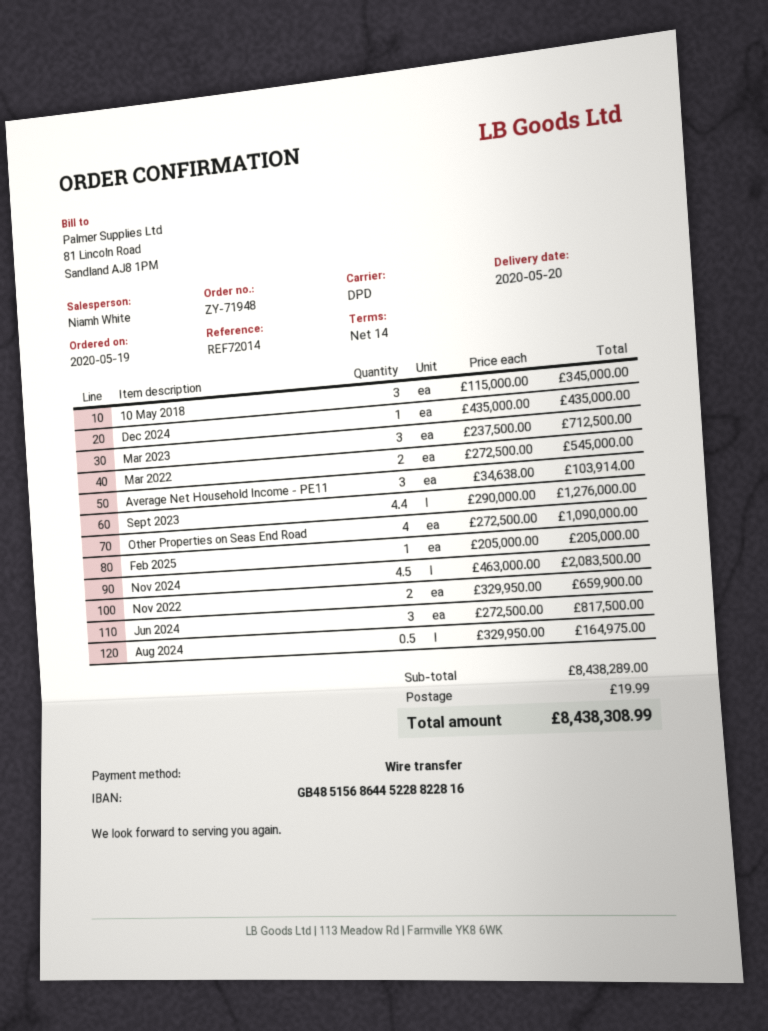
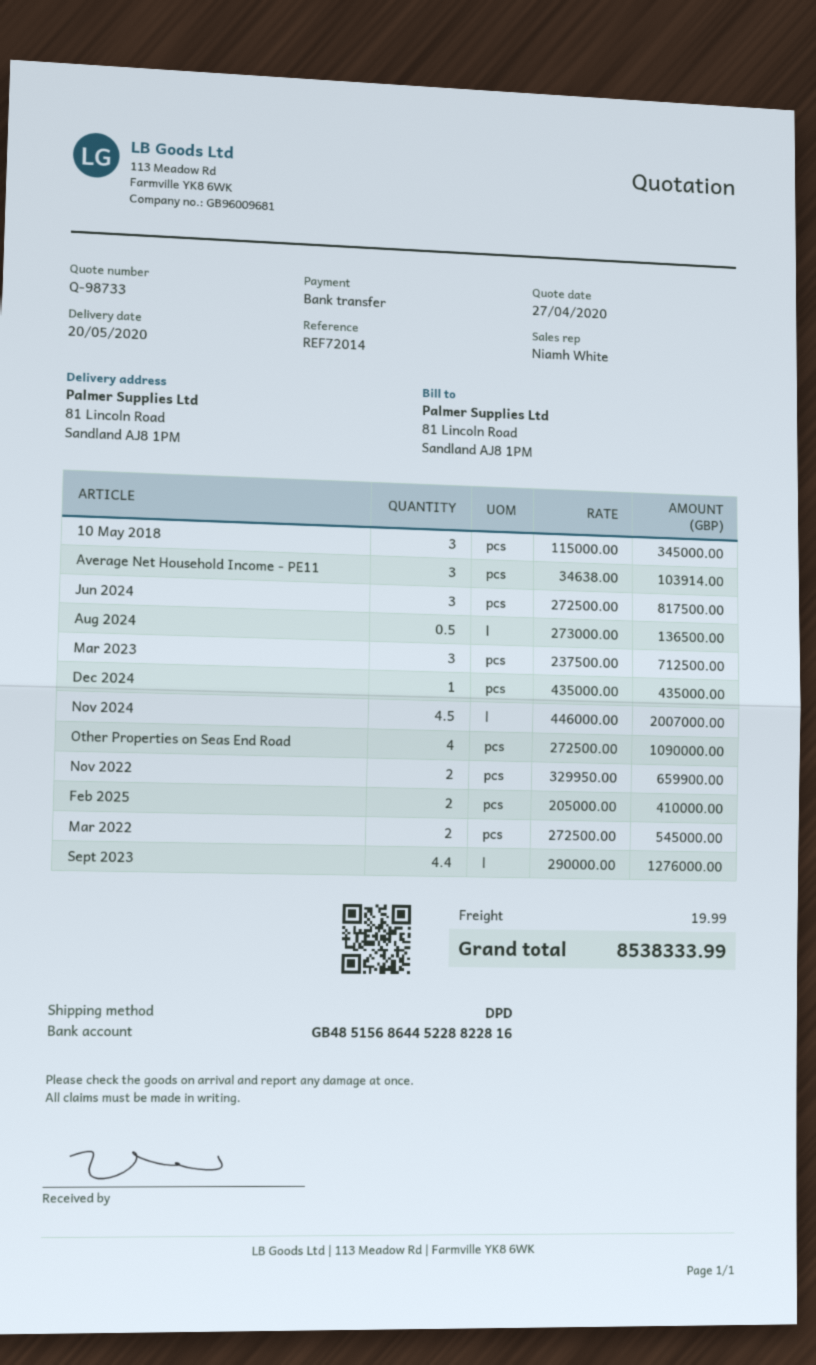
Feb 2025: 1 x 205000.00 = 205000.00 -> 2 x 205000.00 = 410000.00
Nov 2024: 4.5 x 463000.00 = 2083500.00 -> 4.5 x 446000.00 = 2007000.00
Aug 2024: 0.5 x 329950.00 = 164975.00 -> 0.5 x 273000.00 = 136500.00
total: 8438308.99 -> 8538333.99

